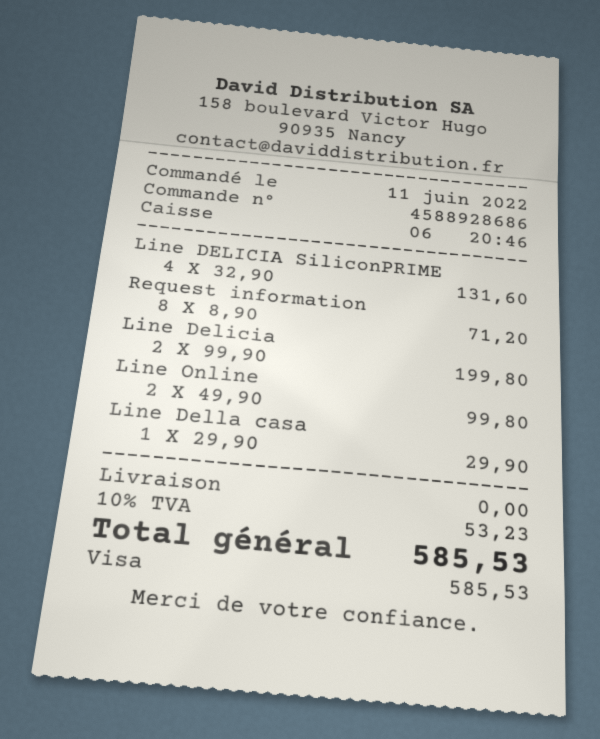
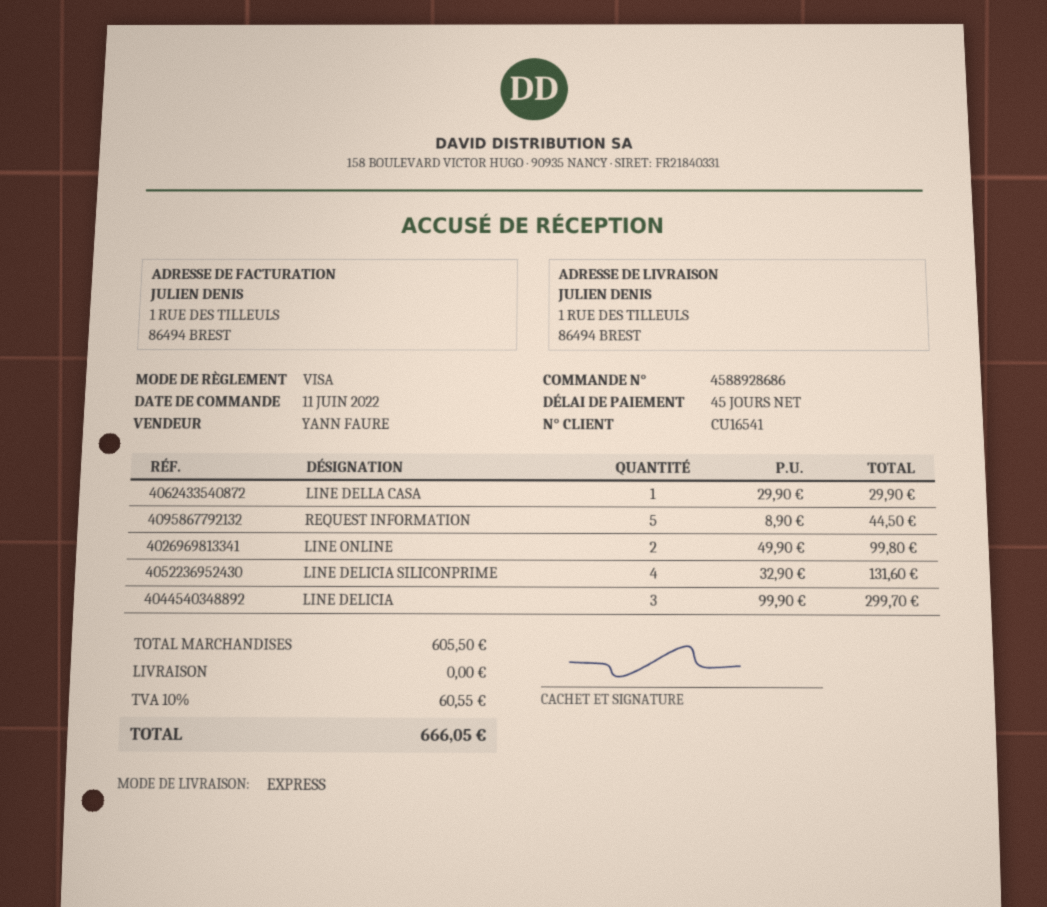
Request information: 8 x 8.90 = 71.20 -> 5 x 8.90 = 44.50
Line Delicia: 2 x 99.90 = 199.80 -> 3 x 99.90 = 299.70
tax: 10% = 53.23 -> 10% = 60.55
total: 585.53 -> 666.05

